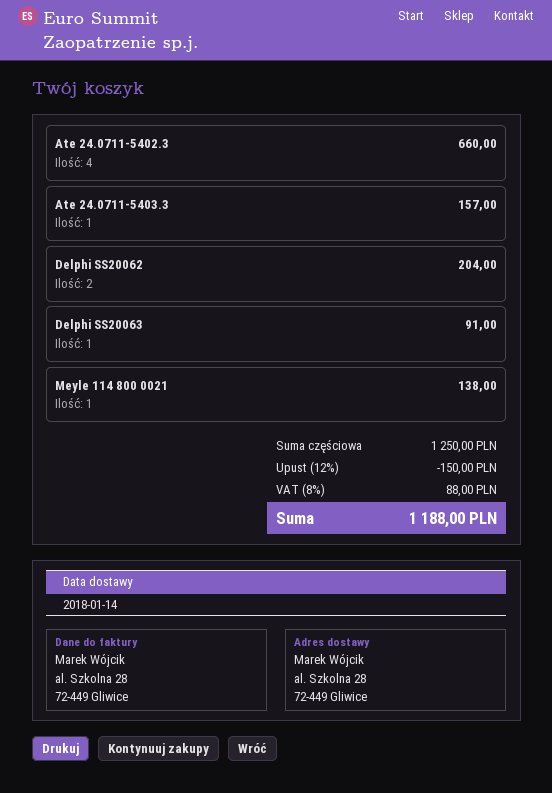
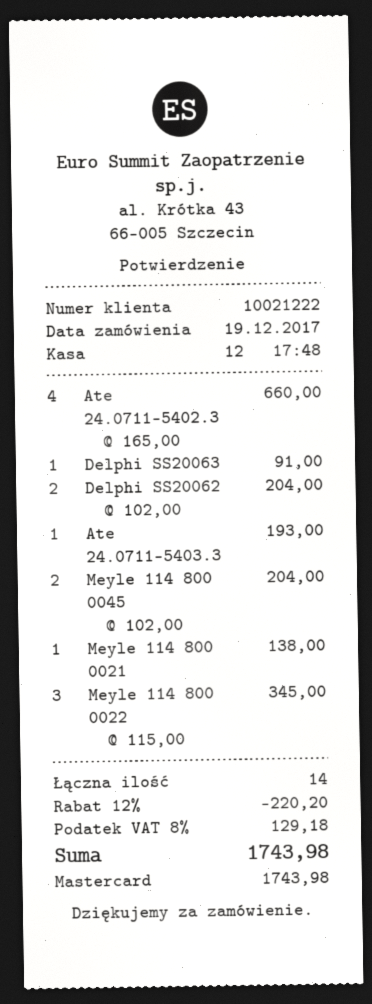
Ate 24.0711-5403.3: 1 for 157.00 -> 1 for 193.00
Meyle 114 800 0045: none -> 2 for 204.00
Meyle 114 800 0022: none -> 3 for 345.00
discount: 12% = 150.00 -> 12% = 220.20
tax: 8% = 88.00 -> 8% = 129.18
total: 1188.00 -> 1743.98

